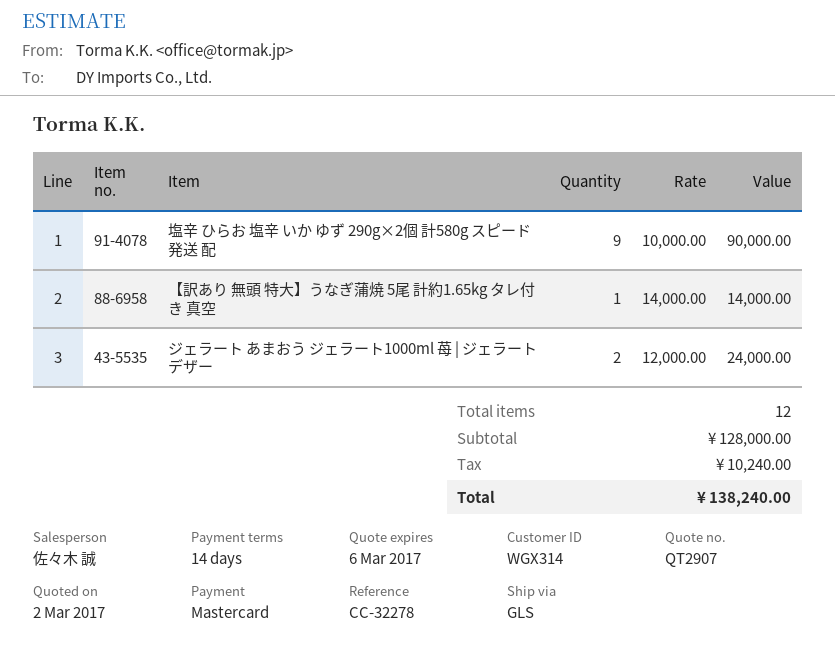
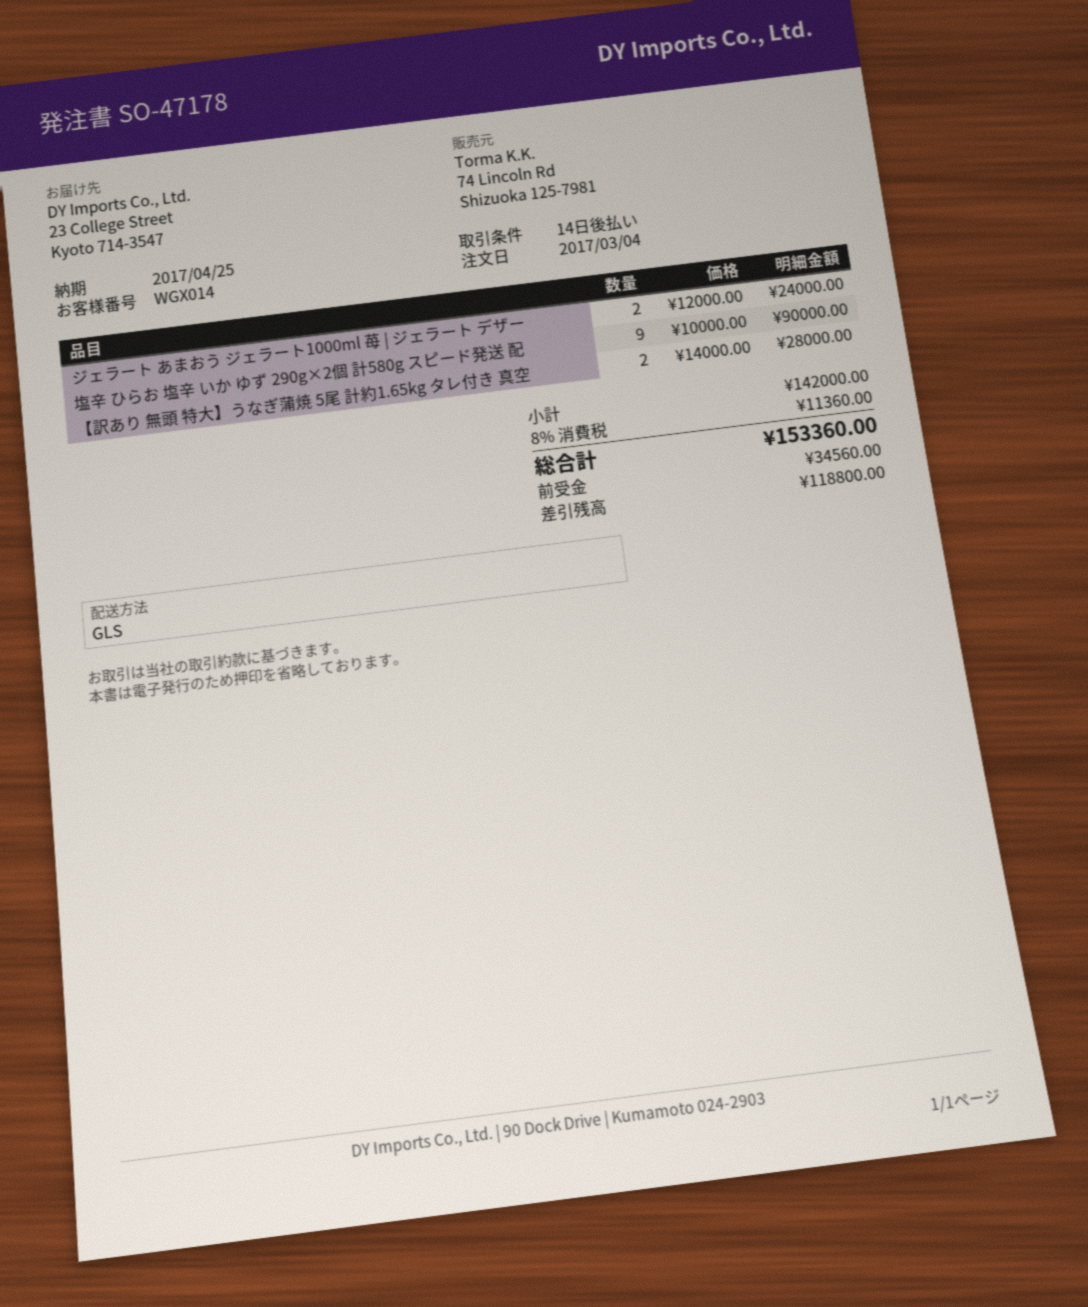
customer number: WGX314 -> WGX014
【訳あり 無頭 特大】うなぎ蒲焼 5尾 計約1.65kg タレ付き 真空: 1 x 14000.00 = 14000.00 -> 2 x 14000.00 = 28000.00
subtotal: 128000.00 -> 142000.00
tax: 10240.00 -> 11360.00
total: 138240.00 -> 153360.00

